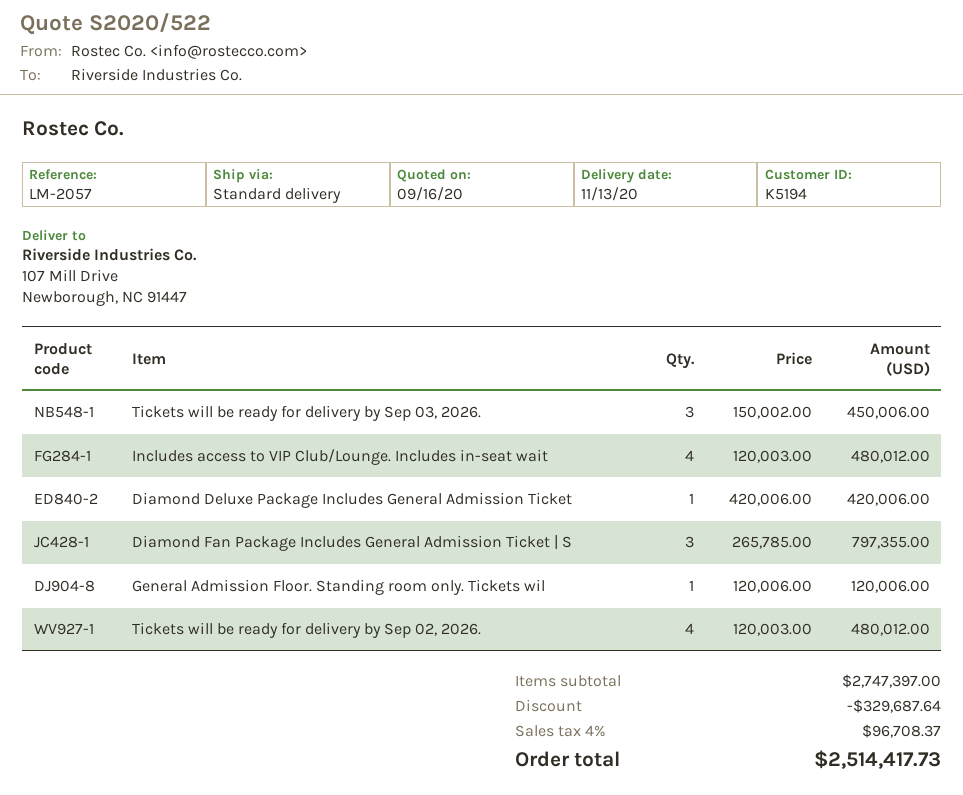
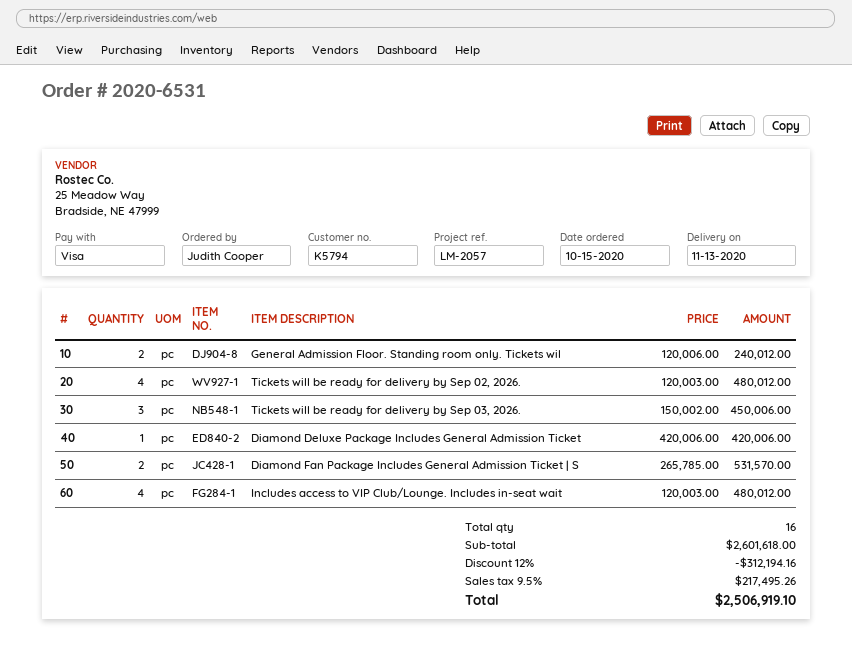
customer number: K5194 -> K5794
Diamond Fan Package Includes General Admission Ticket | S: 3 x 265785.00 = 797355.00 -> 2 x 265785.00 = 531570.00
General Admission Floor. Standing room only. Tickets wil: 1 x 120006.00 = 120006.00 -> 2 x 120006.00 = 240012.00
subtotal: 2747397.00 -> 2601618.00
discount: 329687.64 -> 312194.16
tax: 4% = 96708.37 -> 9.5% = 217495.26
total: 2514417.73 -> 2506919.10

